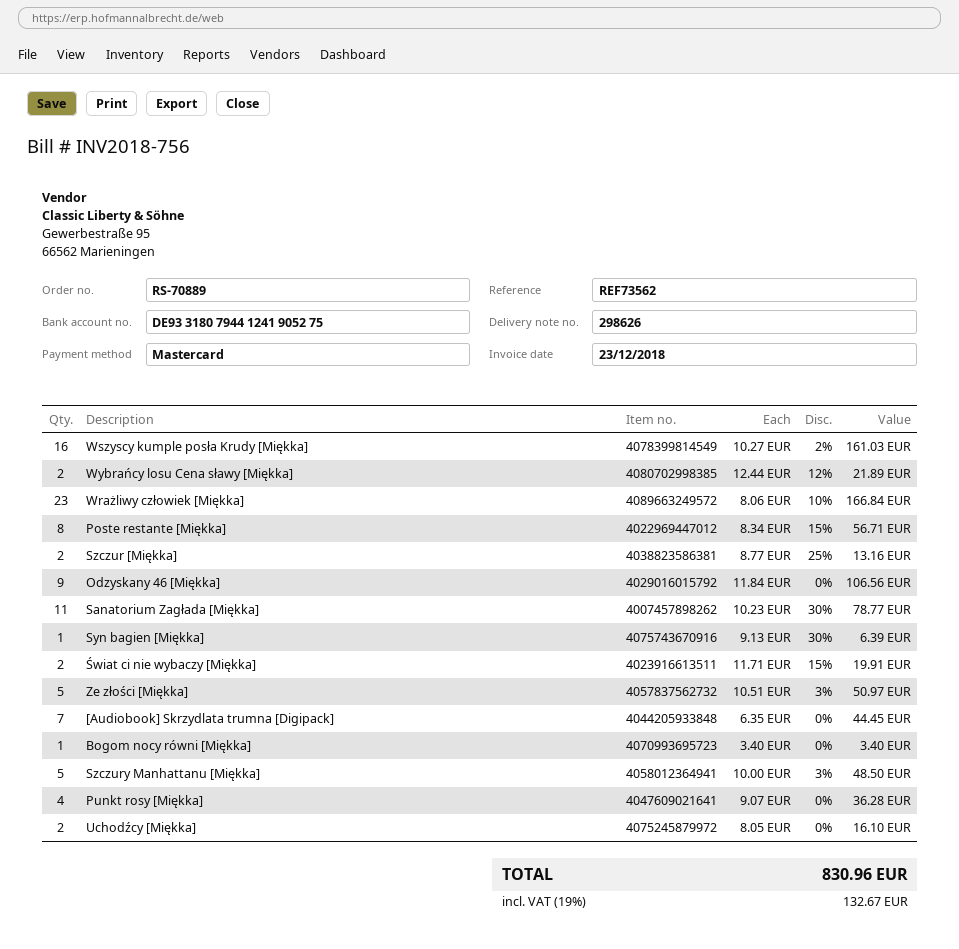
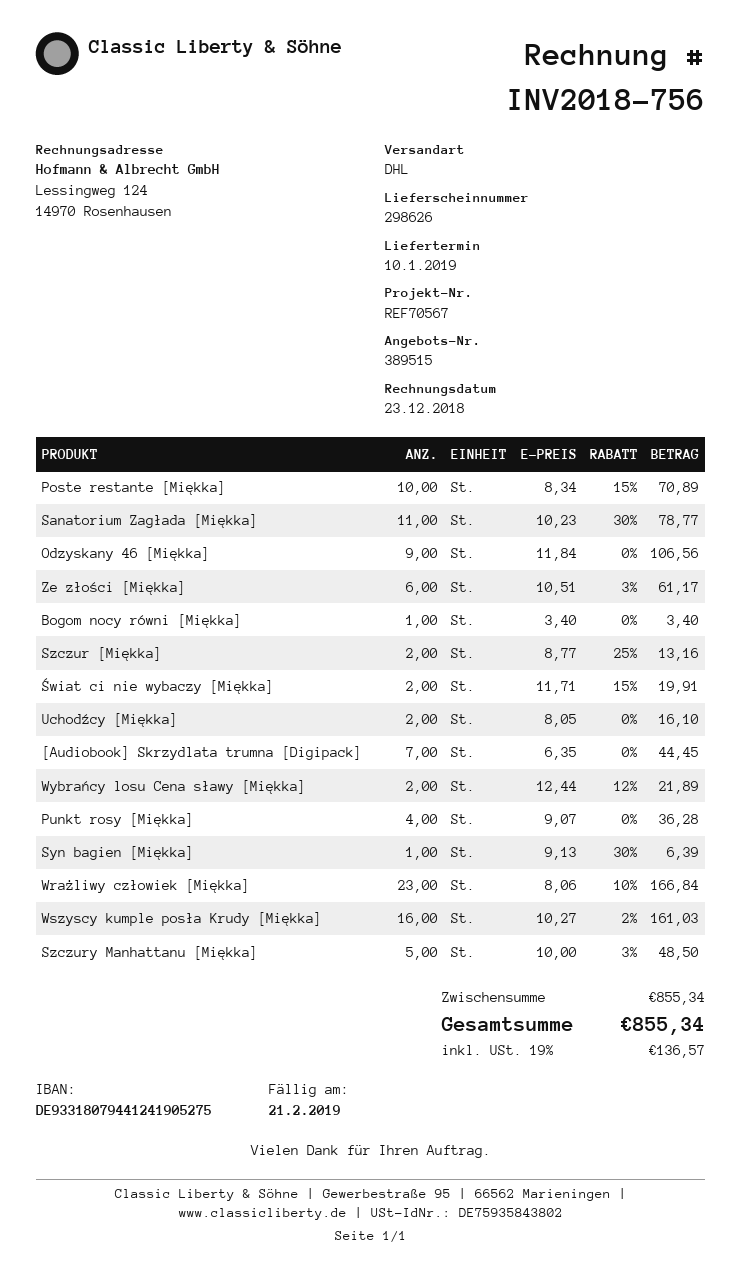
reference: REF73562 -> REF70567
Poste restante [Miękka]: 8 x 8.34 - 15% = 56.71 -> 10 x 8.34 - 15% = 70.89
Ze złości [Miękka]: 5 x 10.51 - 3% = 50.97 -> 6 x 10.51 - 3% = 61.17
tax: 19% = 132.67 -> 19% = 136.57
total: 830.96 -> 855.34

